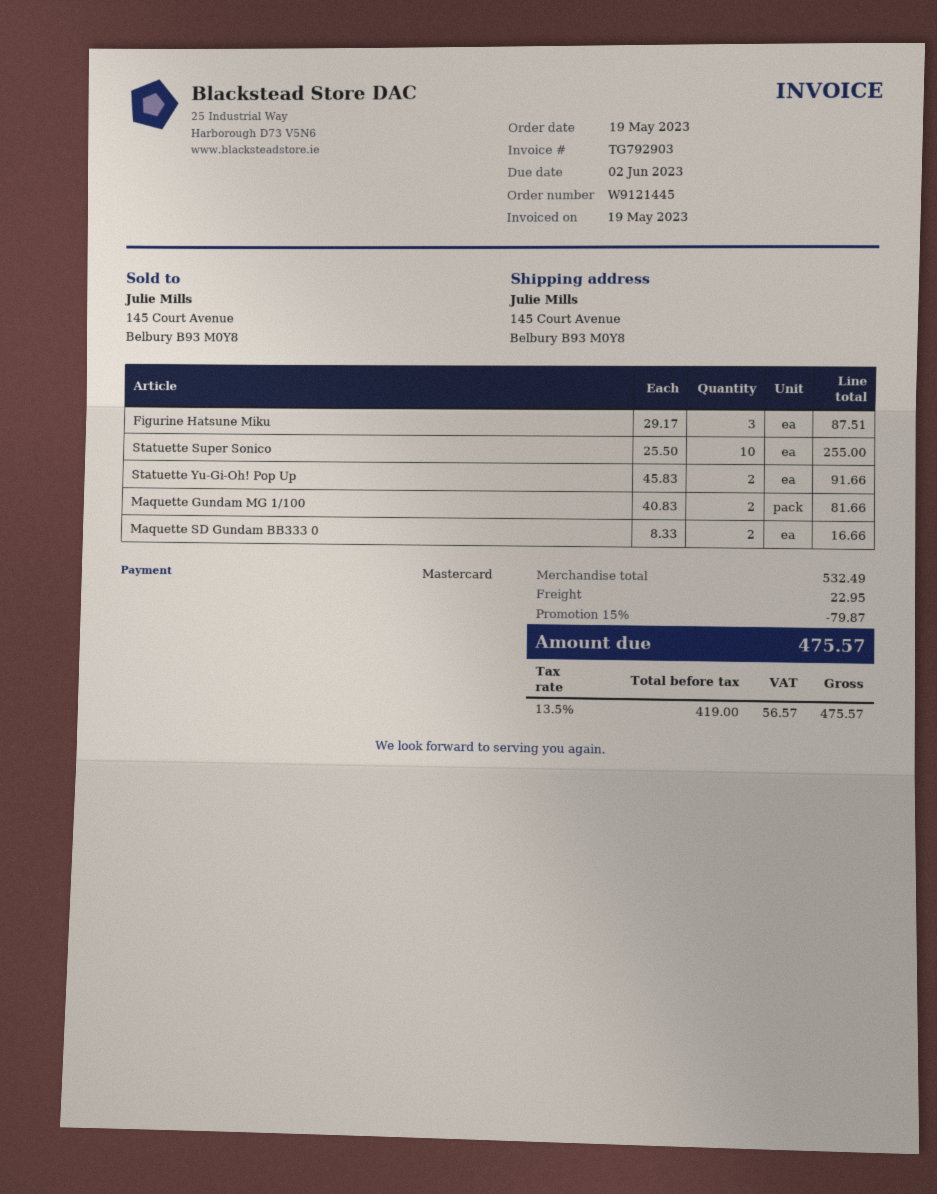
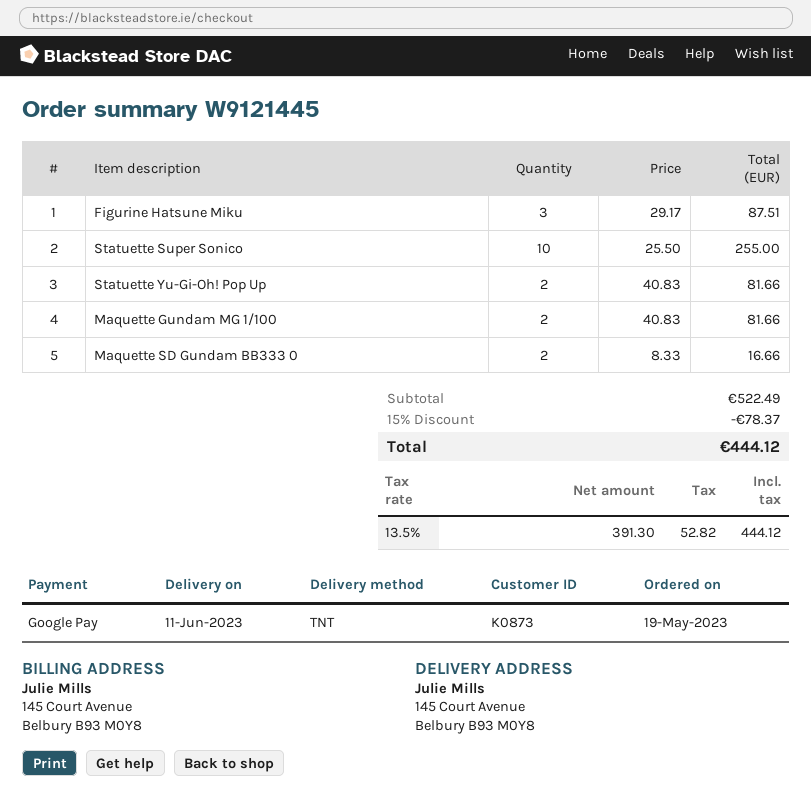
payment method: Mastercard -> Google Pay
Statuette Yu-Gi-Oh! Pop Up: 2 x 45.83 = 91.66 -> 2 x 40.83 = 81.66
subtotal: 532.49 -> 522.49
discount: 15% = 79.87 -> 15% = 78.37
shipping: 22.95 -> none
net: 419.00 -> 391.30
tax: 13.5% = 56.57 -> 13.5% = 52.82
total: 475.57 -> 444.12

